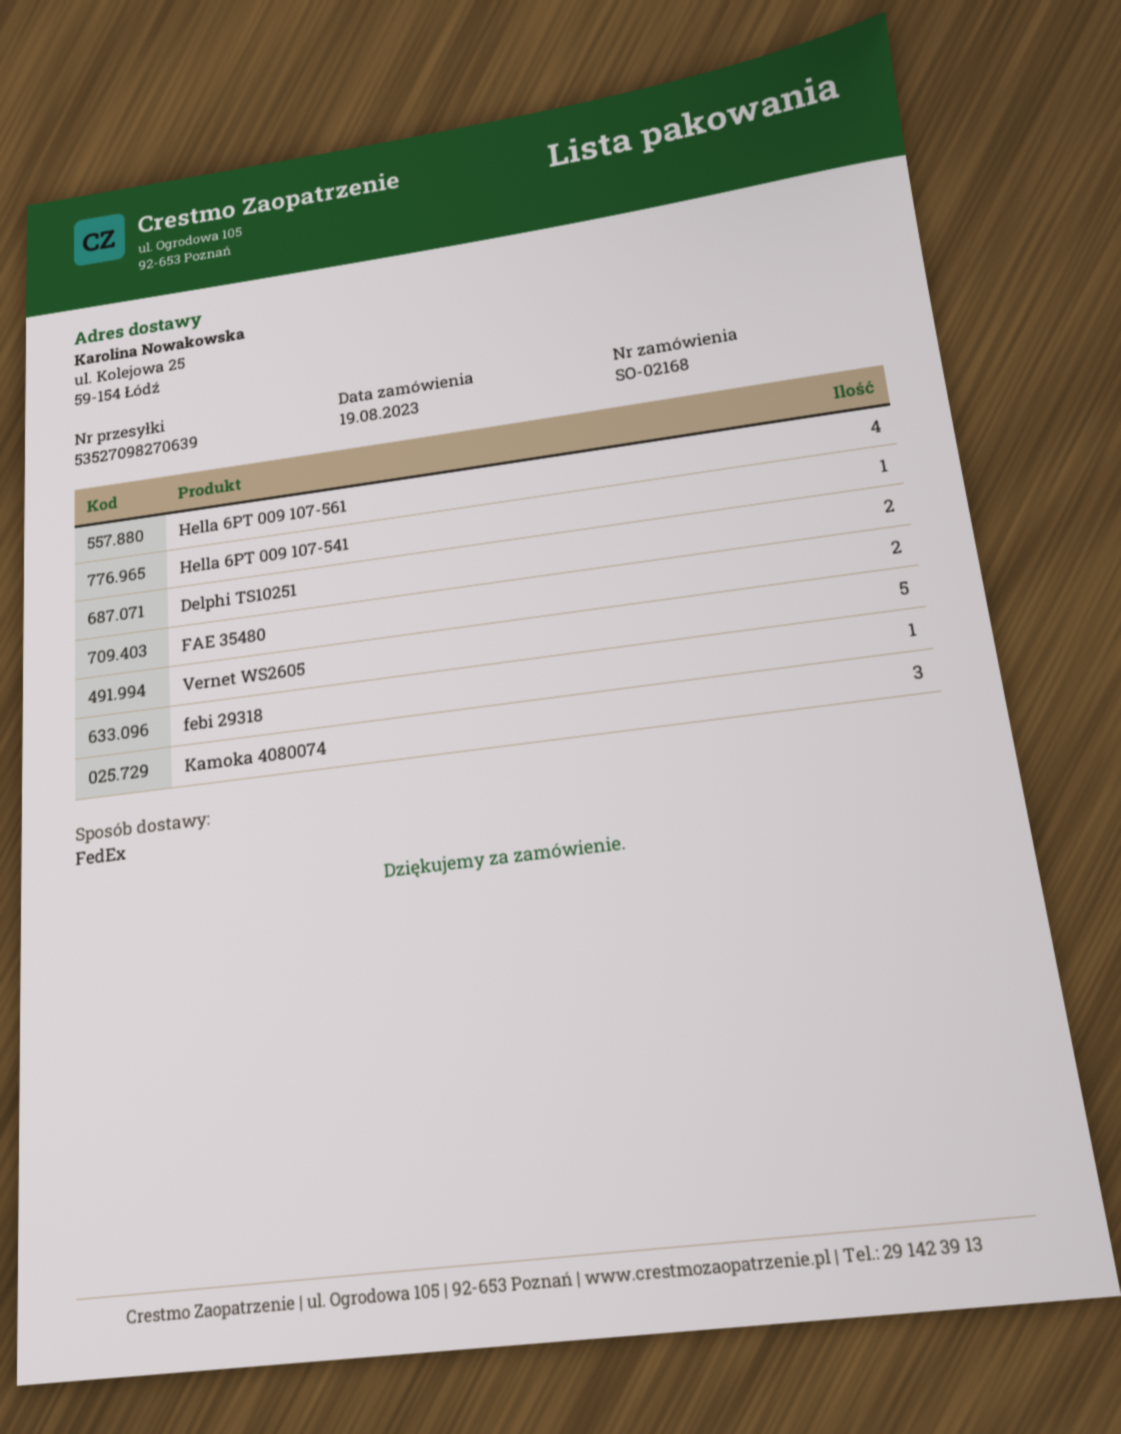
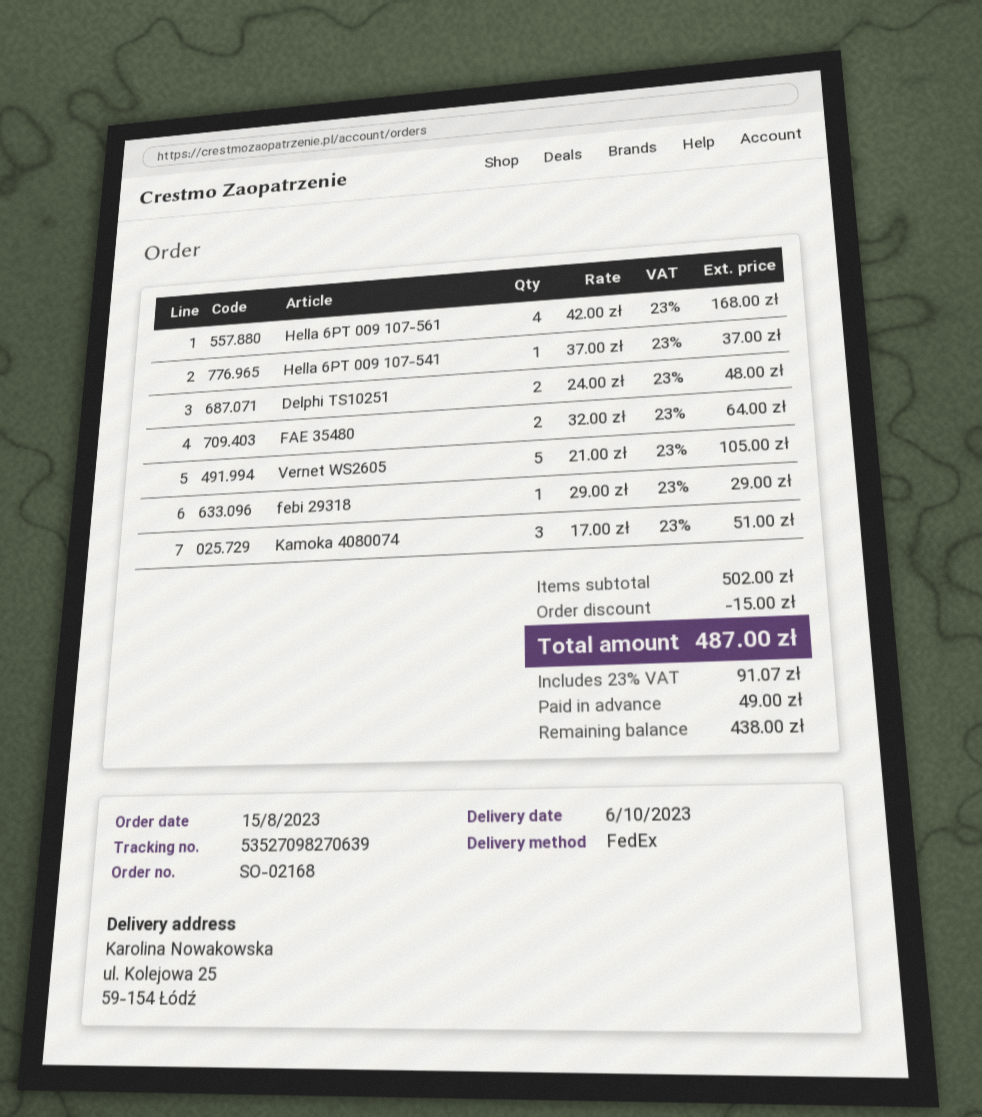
order date: 2023-08-19 -> 2023-08-15

